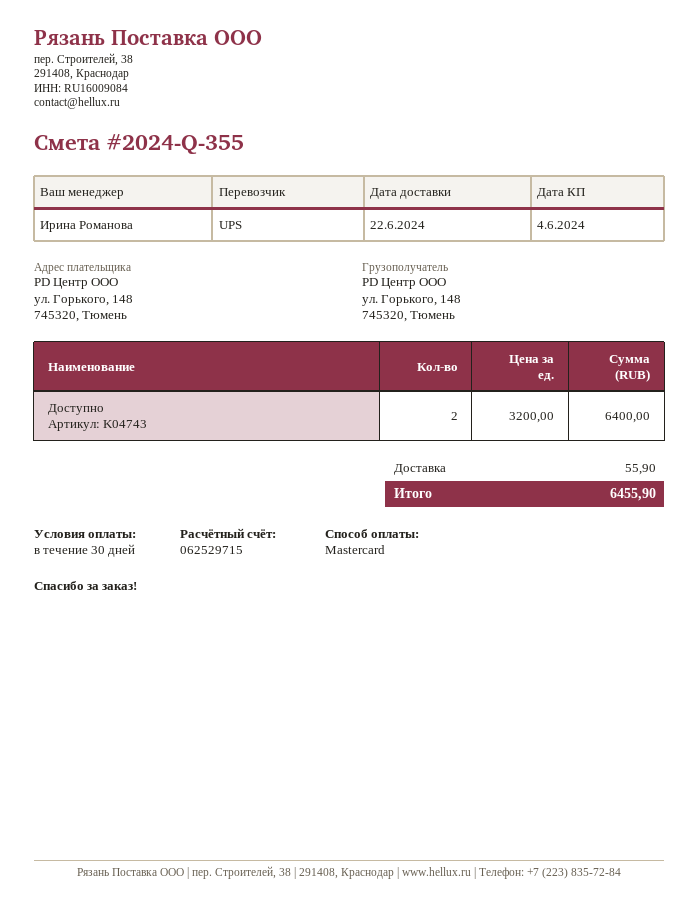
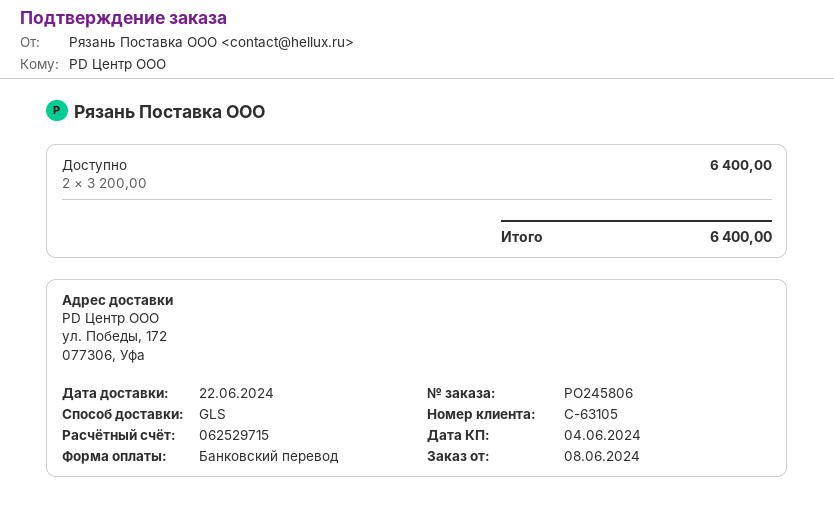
payment method: Mastercard -> bank transfer
shipping method: UPS -> GLS
ship to: ул. Горького, 148, 745320, Тюмень -> ул. Победы, 172, 077306, Уфа
shipping: 55.90 -> none
total: 6455.90 -> 6400.00

